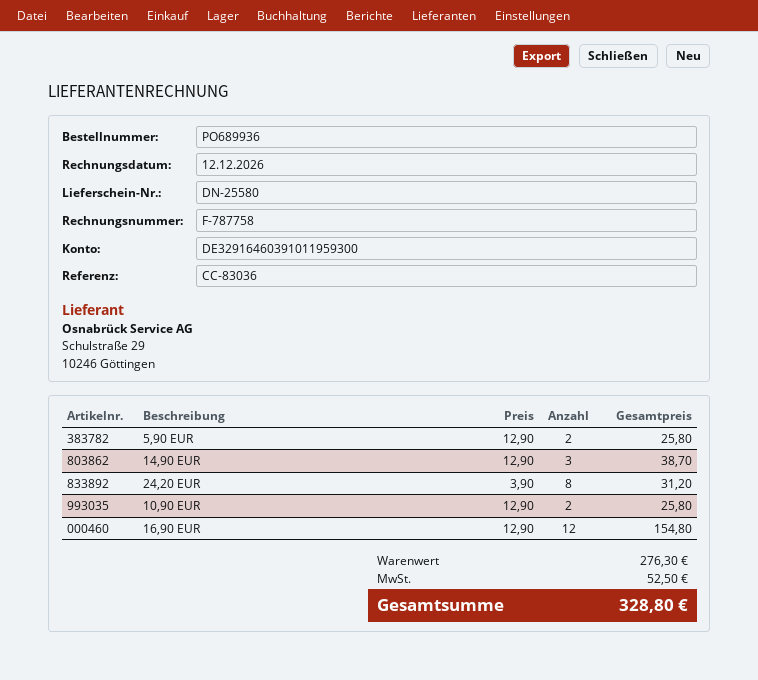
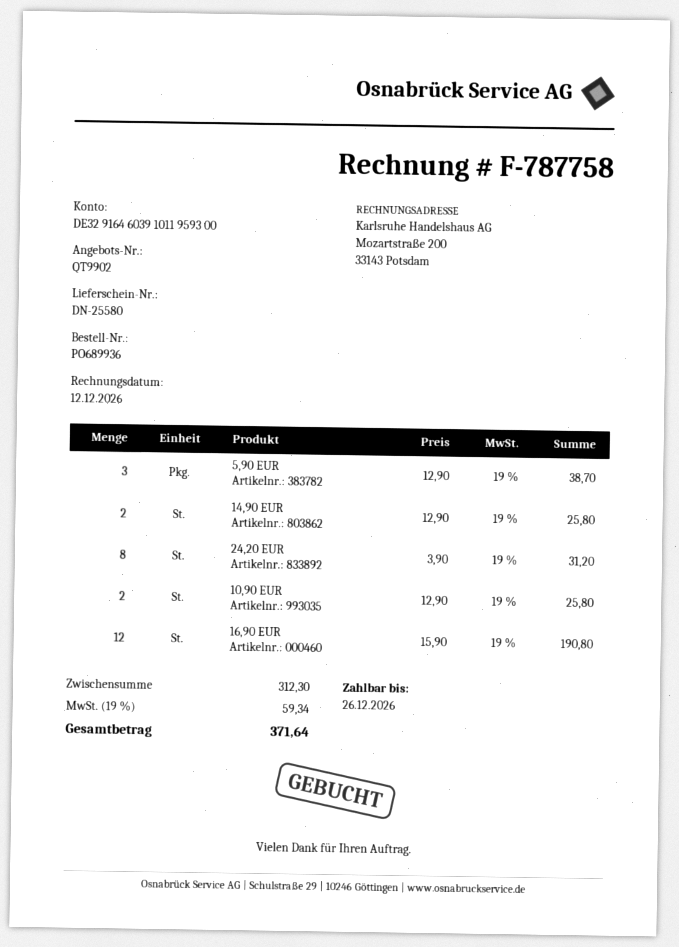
5,90 EUR: 2 x 12.90 = 25.80 -> 3 x 12.90 = 38.70
14,90 EUR: 3 x 12.90 = 38.70 -> 2 x 12.90 = 25.80
16,90 EUR: 12 x 12.90 = 154.80 -> 12 x 15.90 = 190.80
subtotal: 276.30 -> 312.30
tax: 52.50 -> 59.34
total: 328.80 -> 371.64

